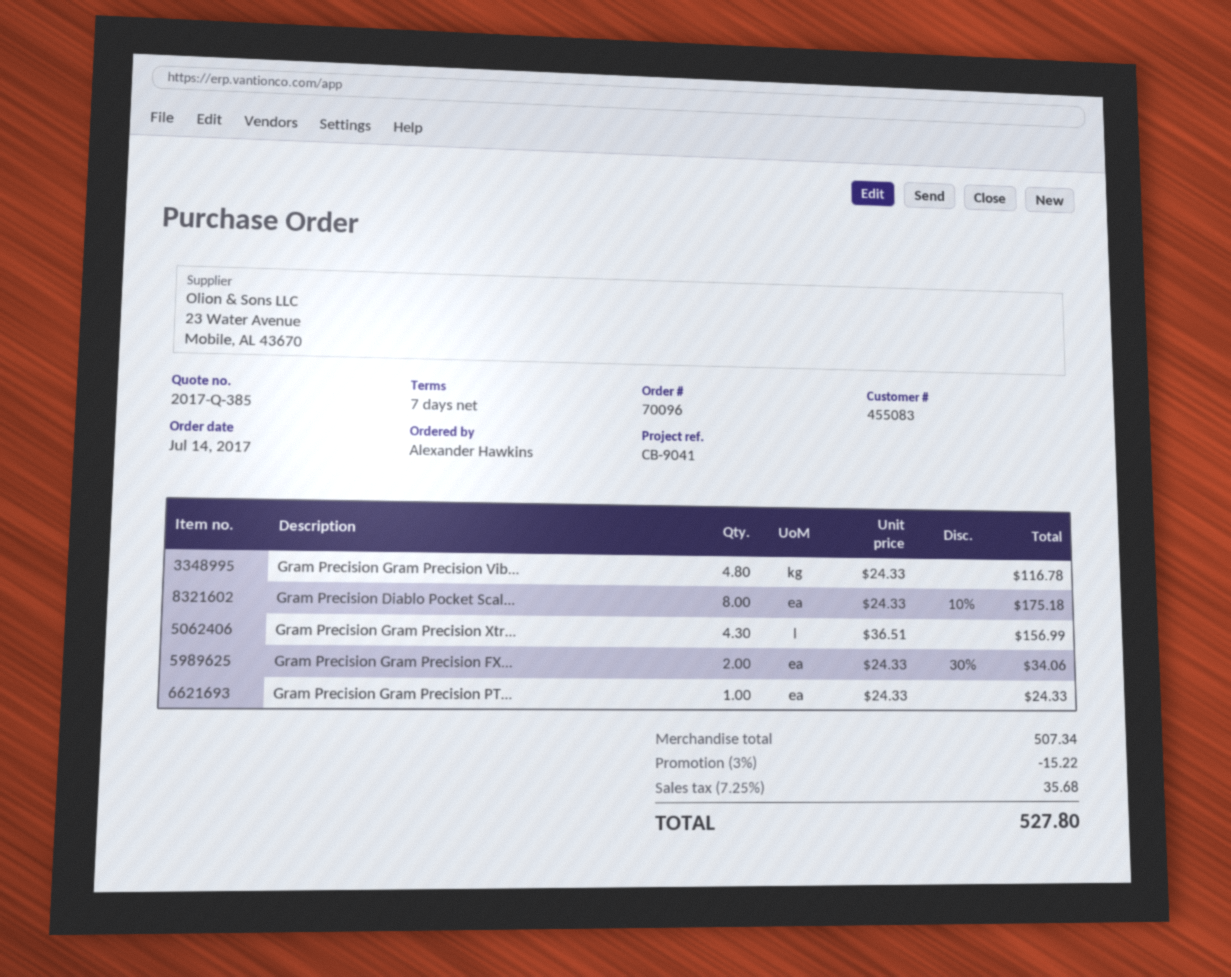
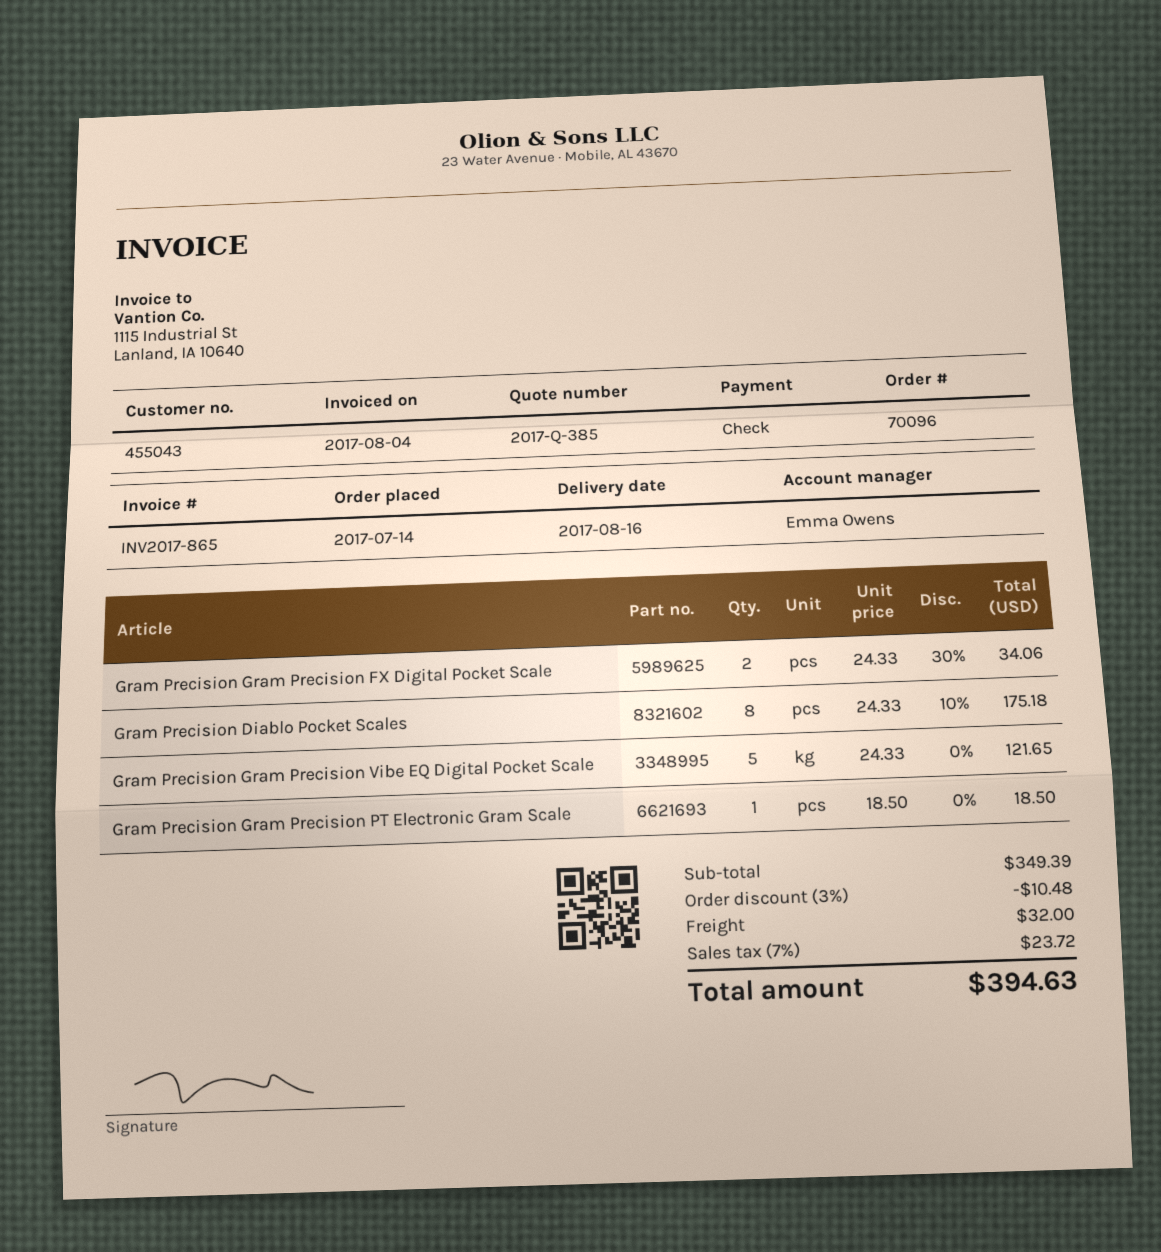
customer number: 455083 -> 455043
Gram Precision Gram Precision Vib...: 4.8 x 24.33 = 116.78 -> 5 x 24.33 = 121.65
Gram Precision Gram Precision Xtr...: 4.3 x 36.51 = 156.99 -> none
Gram Precision Gram Precision PT...: 1 x 24.33 = 24.33 -> 1 x 18.50 = 18.50
subtotal: 507.34 -> 349.39
discount: 3% = 15.22 -> 3% = 10.48
shipping: none -> 32.00
tax: 7.25% = 35.68 -> 7% = 23.72
total: 527.80 -> 394.63

